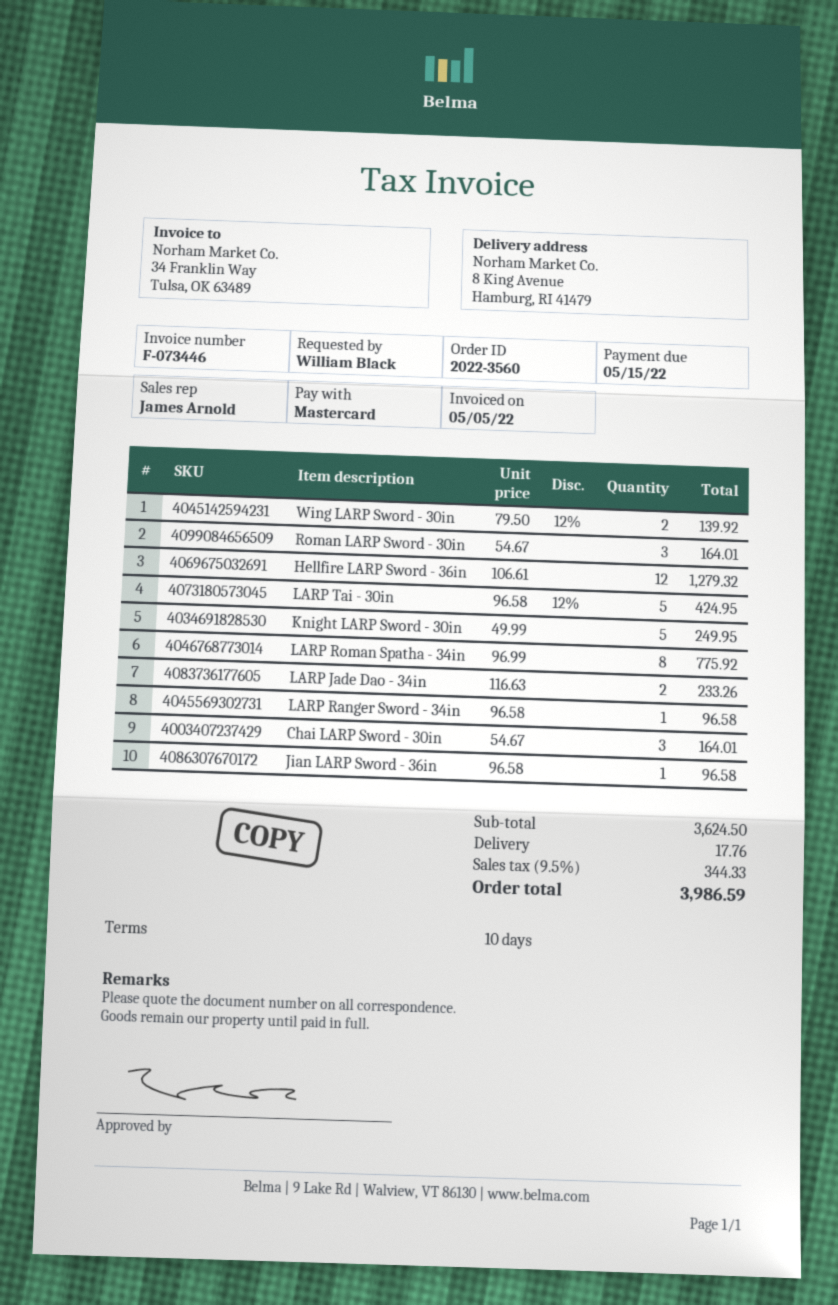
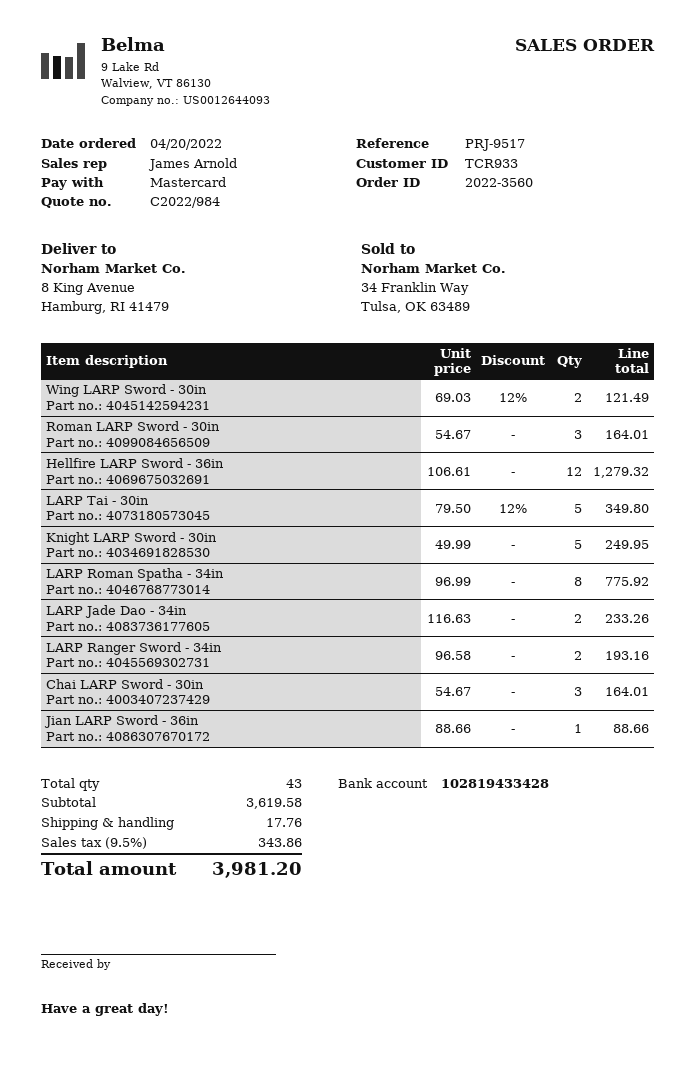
Wing LARP Sword - 30in: 2 x 79.50 - 12% = 139.92 -> 2 x 69.03 - 12% = 121.49
LARP Tai - 30in: 5 x 96.58 - 12% = 424.95 -> 5 x 79.50 - 12% = 349.80
LARP Ranger Sword - 34in: 1 x 96.58 = 96.58 -> 2 x 96.58 = 193.16
Jian LARP Sword - 36in: 1 x 96.58 = 96.58 -> 1 x 88.66 = 88.66
subtotal: 3624.50 -> 3619.58
tax: 9.5% = 344.33 -> 9.5% = 343.86
total: 3986.59 -> 3981.20

